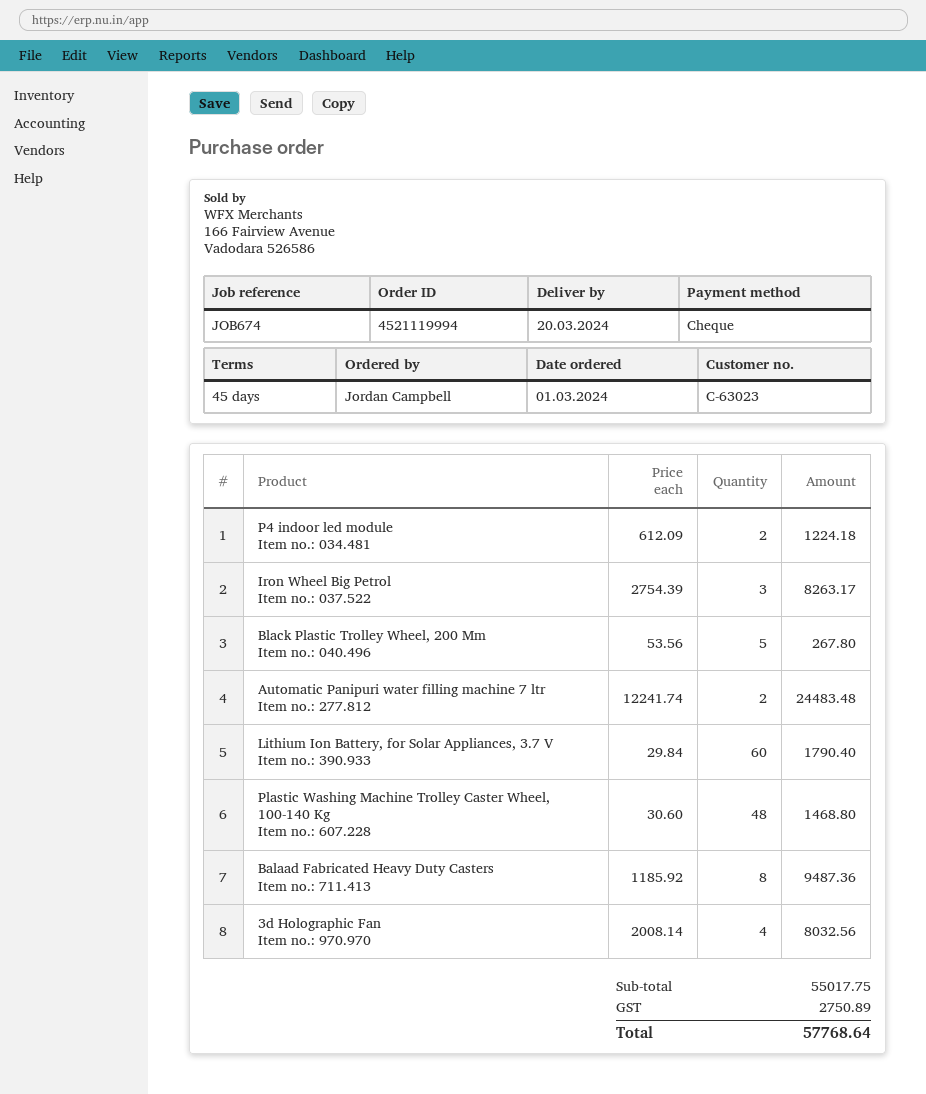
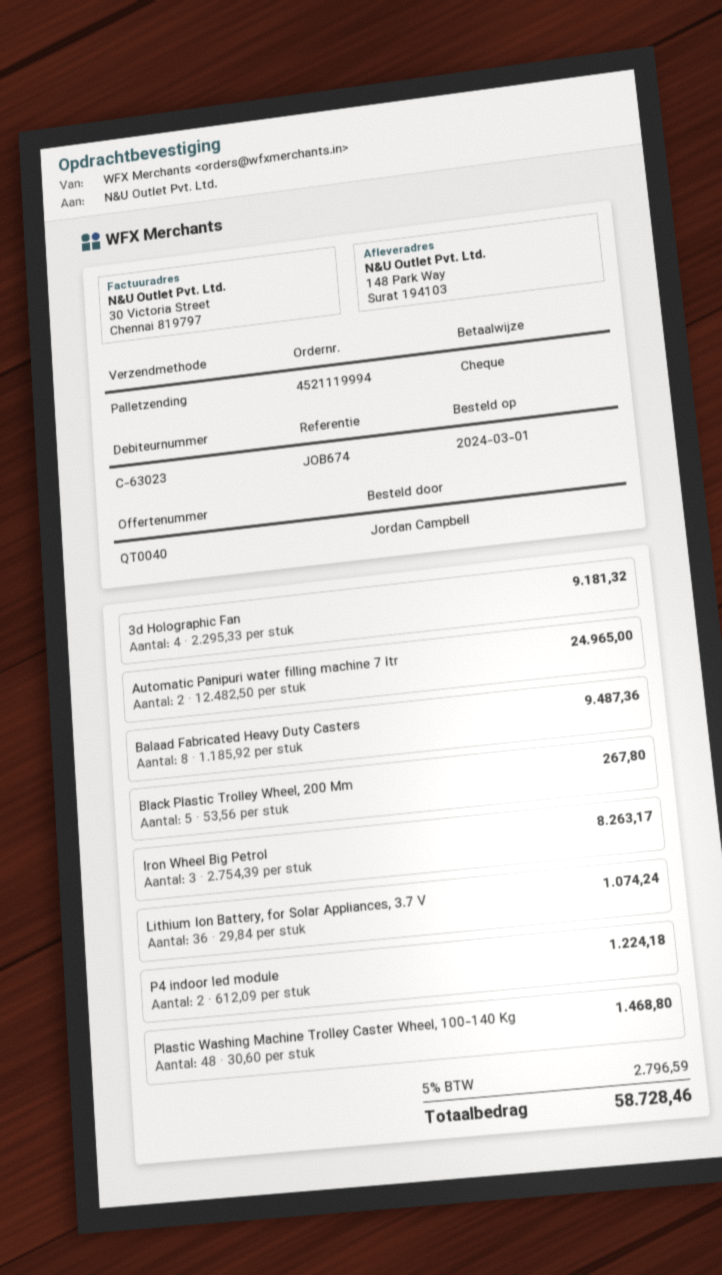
Automatic Panipuri water filling machine 7 ltr: 2 x 12241.74 = 24483.48 -> 2 x 12482.50 = 24965.00
Lithium Ion Battery, for Solar Appliances, 3.7 V: 60 x 29.84 = 1790.40 -> 36 x 29.84 = 1074.24
3d Holographic Fan: 4 x 2008.14 = 8032.56 -> 4 x 2295.33 = 9181.32
tax: 2750.89 -> 2796.59
total: 57768.64 -> 58728.46

